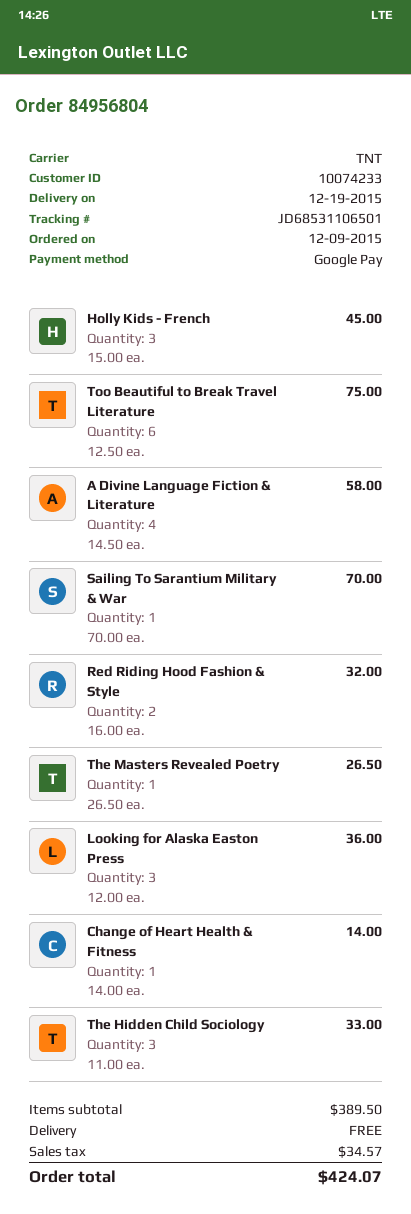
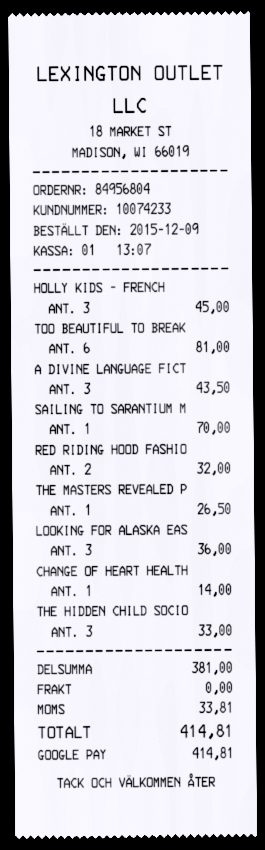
Too Beautiful to Break Travel Literature: 6 for 75.00 -> 6 for 81.00
A Divine Language Fiction & Literature: 4 for 58.00 -> 3 for 43.50
subtotal: 389.50 -> 381.00
tax: 34.57 -> 33.81
total: 424.07 -> 414.81

